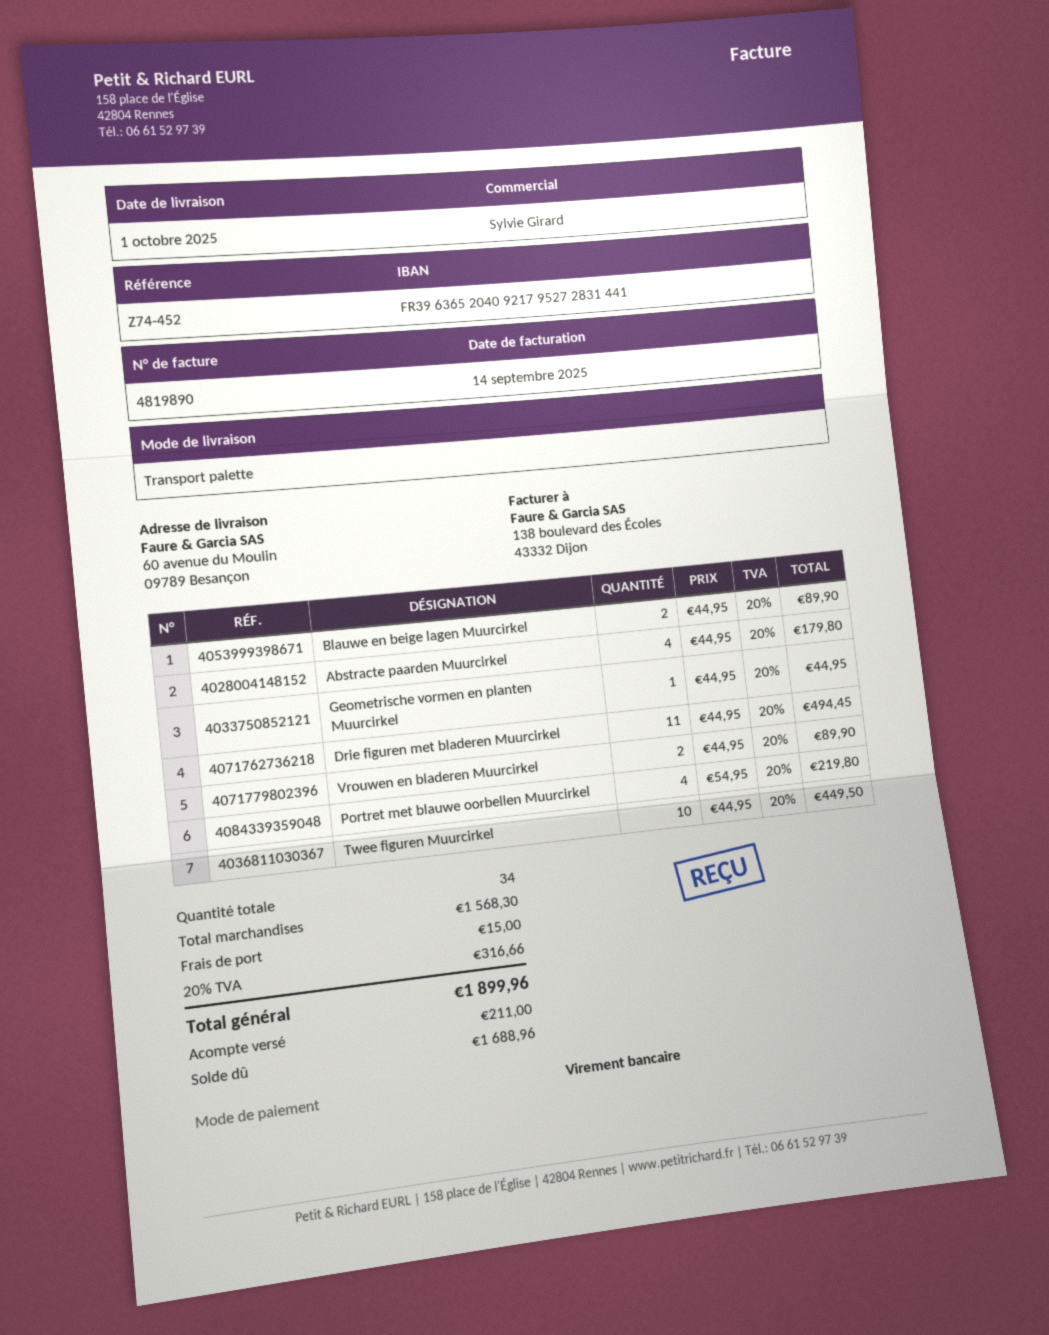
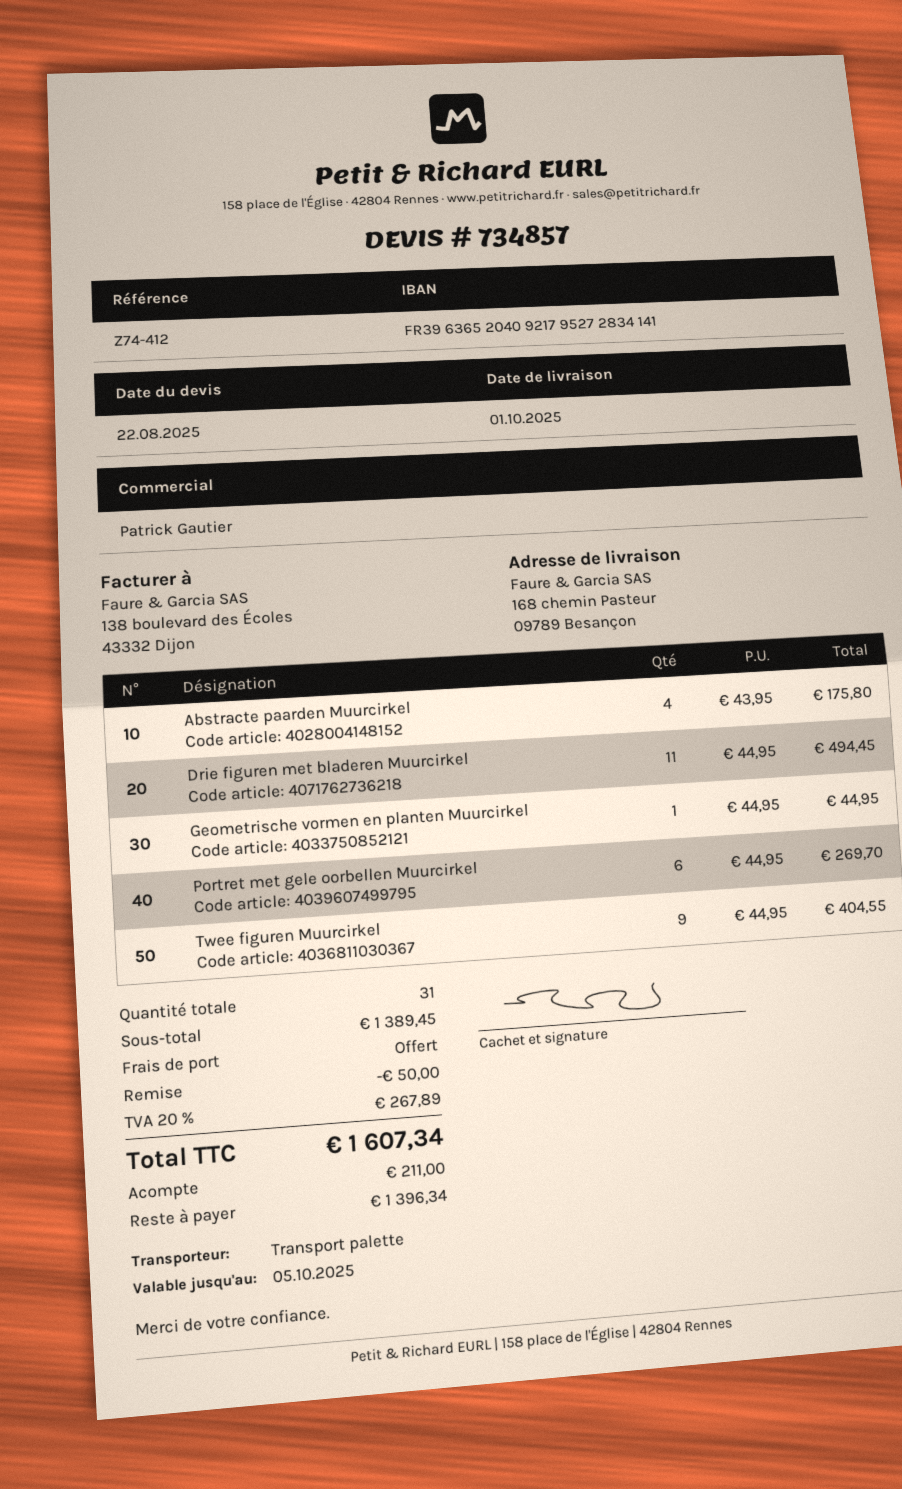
reference: Z74-452 -> Z74-412
sales rep: Sylvie Girard -> Patrick Gautier
bank account: FR3963652040921795272831441 -> FR3963652040921795272834141
ship to: 60 avenue du Moulin, 09789 Besançon -> 168 chemin Pasteur, 09789 Besançon
Blauwe en beige lagen Muurcirkel: 2 x 44.95 = 89.90 -> none
Abstracte paarden Muurcirkel: 4 x 44.95 = 179.80 -> 4 x 43.95 = 175.80
Vrouwen en bladeren Muurcirkel: 2 x 44.95 = 89.90 -> none
Portret met blauwe oorbellen Muurcirkel: 4 x 54.95 = 219.80 -> none
Twee figuren Muurcirkel: 10 x 44.95 = 449.50 -> 9 x 44.95 = 404.55
Portret met gele oorbellen Muurcirkel: none -> 6 x 44.95 = 269.70
total quantity: 34 -> 31
subtotal: 1568.30 -> 1389.45
discount: none -> 50.00
shipping: 15.00 -> 0.00
tax: 20% = 316.66 -> 20% = 267.89
total: 1899.96 -> 1607.34
balance: 1688.96 -> 1396.34

